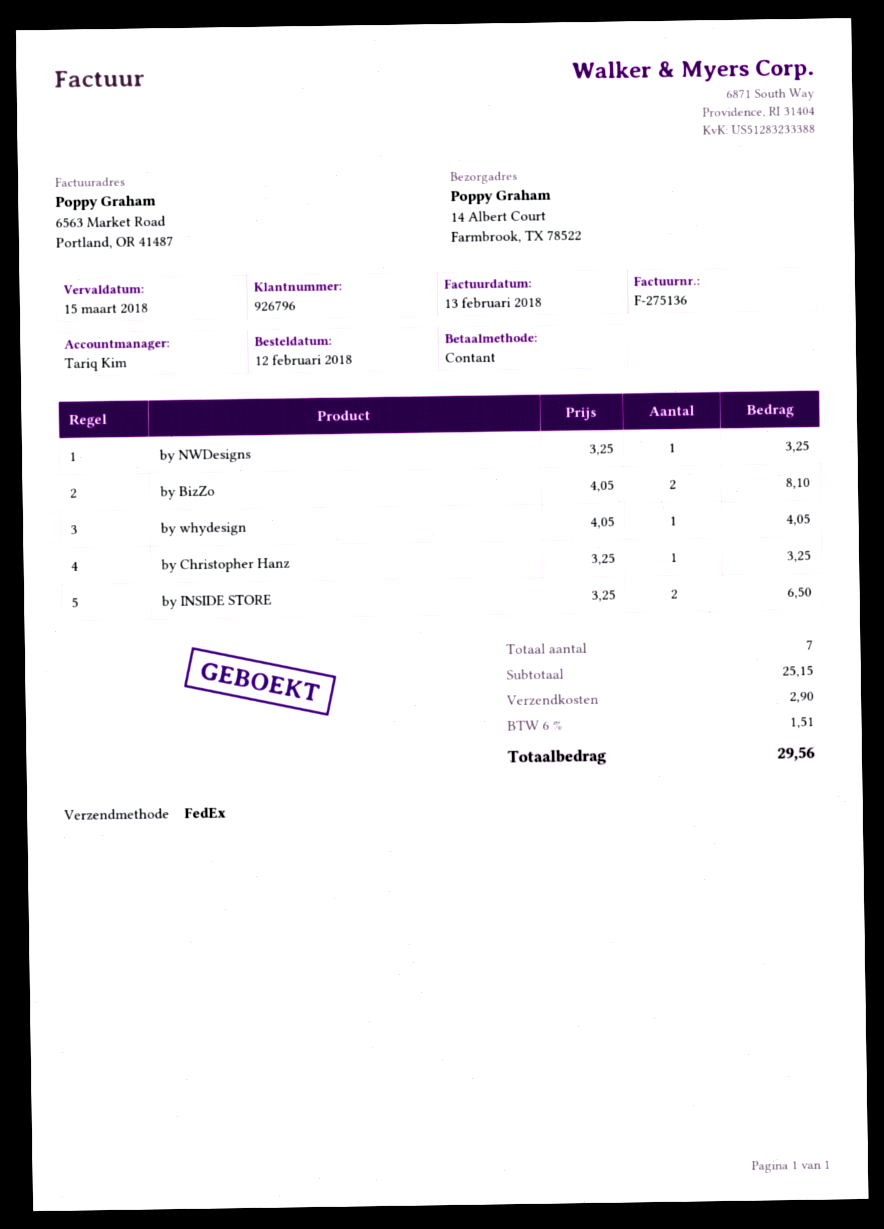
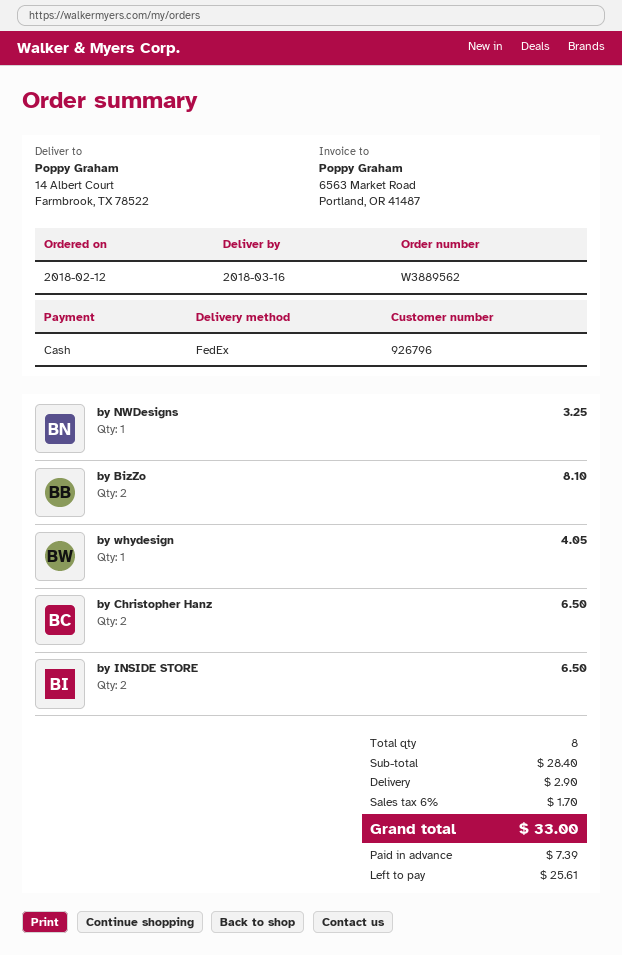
by Christopher Hanz: 1 for 3.25 -> 2 for 6.50
total quantity: 7 -> 8
subtotal: 25.15 -> 28.40
tax: 6% = 1.51 -> 6% = 1.70
total: 29.56 -> 33.00

